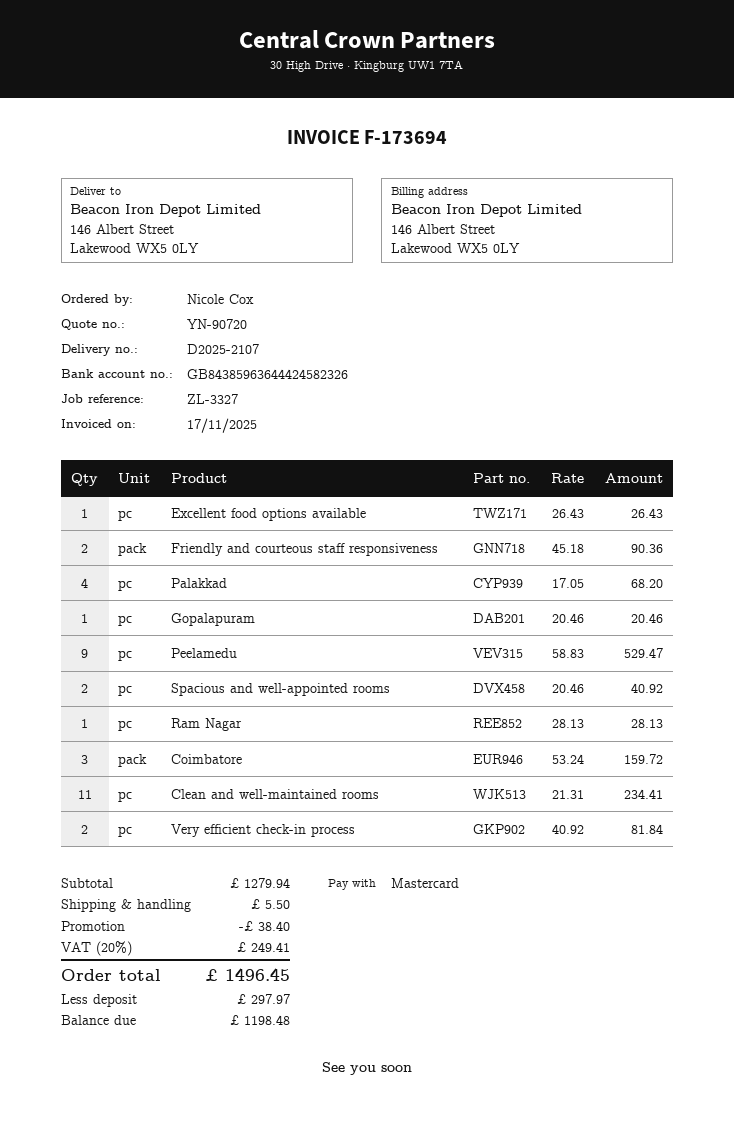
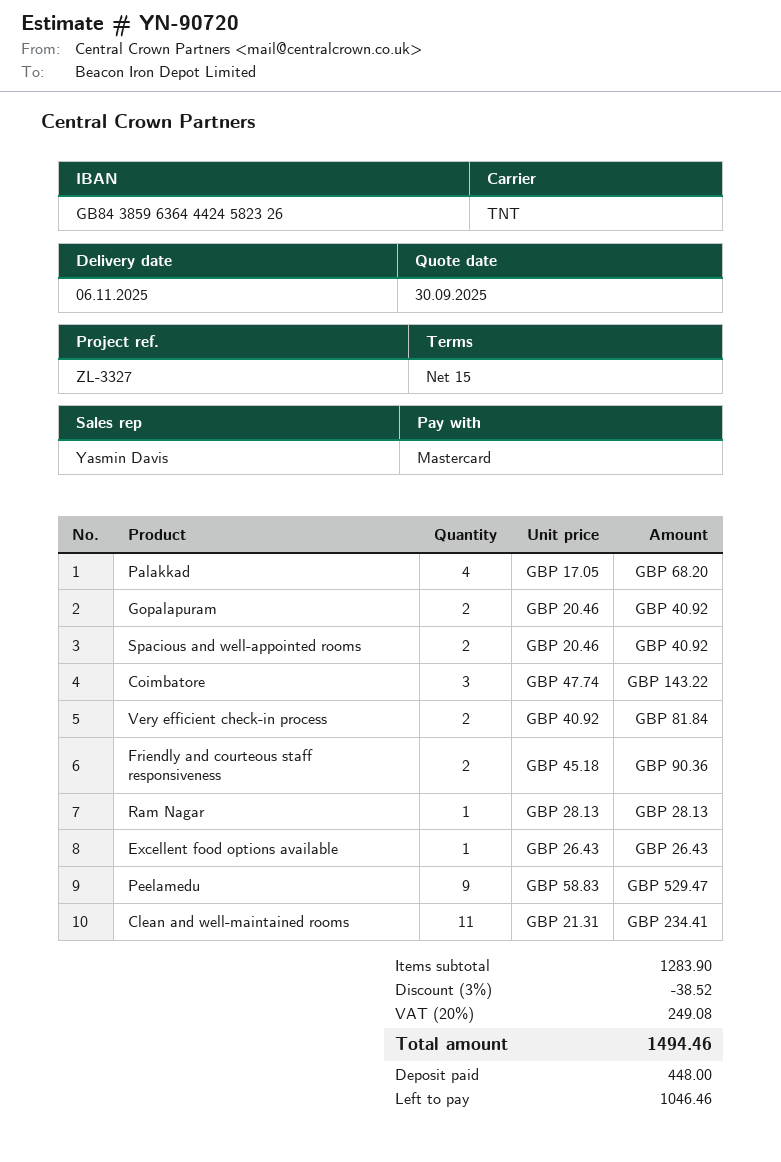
Gopalapuram: 1 x 20.46 = 20.46 -> 2 x 20.46 = 40.92
Coimbatore: 3 x 53.24 = 159.72 -> 3 x 47.74 = 143.22
subtotal: 1279.94 -> 1283.90
discount: 38.40 -> 38.52
shipping: 5.50 -> none
tax: 20% = 249.41 -> 20% = 249.08
total: 1496.45 -> 1494.46
deposit: 297.97 -> 448.00
balance: 1198.48 -> 1046.46

